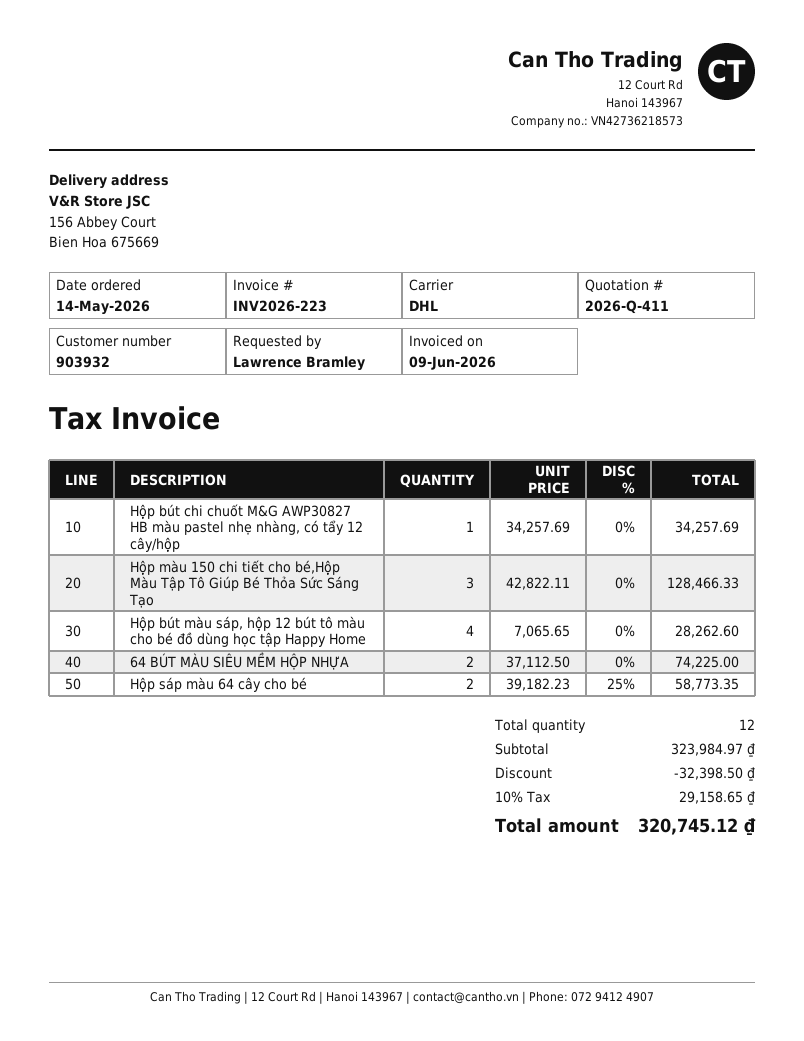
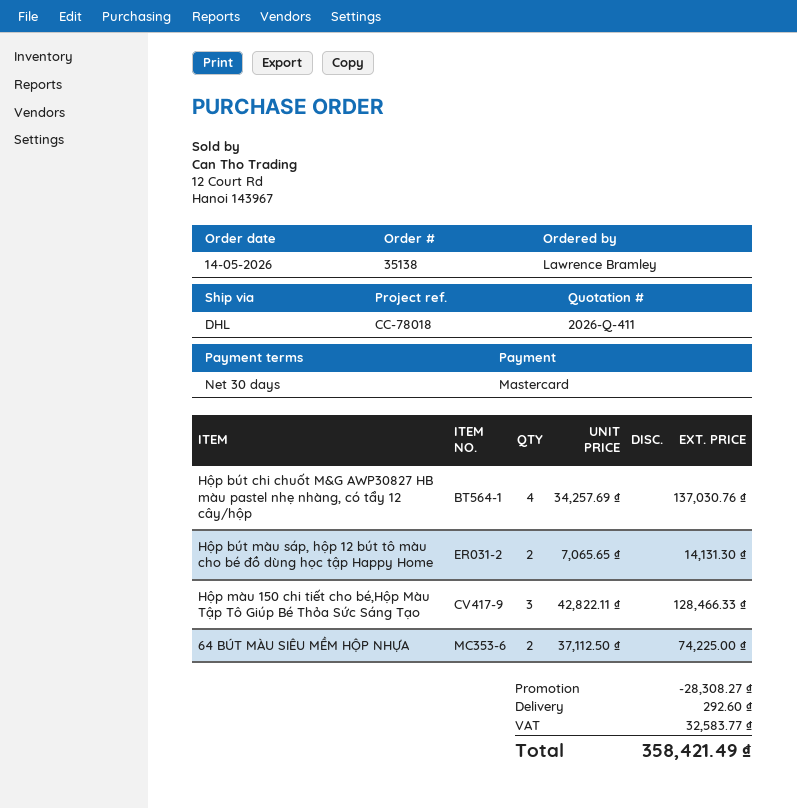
Hộp bút chi chuốt M&G AWP30827 HB màu pastel nhẹ nhàng, có tẩy 12 cây/hộp: 1 x 34257.69 = 34257.69 -> 4 x 34257.69 = 137030.76
Hộp bút màu sáp, hộp 12 bút tô màu cho bé đồ dùng học tập Happy Home: 4 x 7065.65 = 28262.60 -> 2 x 7065.65 = 14131.30
Hộp sáp màu 64 cây cho bé: 2 x 39182.23 - 25% = 58773.35 -> none
discount: 32398.50 -> 28308.27
shipping: none -> 292.60
tax: 29158.65 -> 32583.77
total: 320745.12 -> 358421.49

